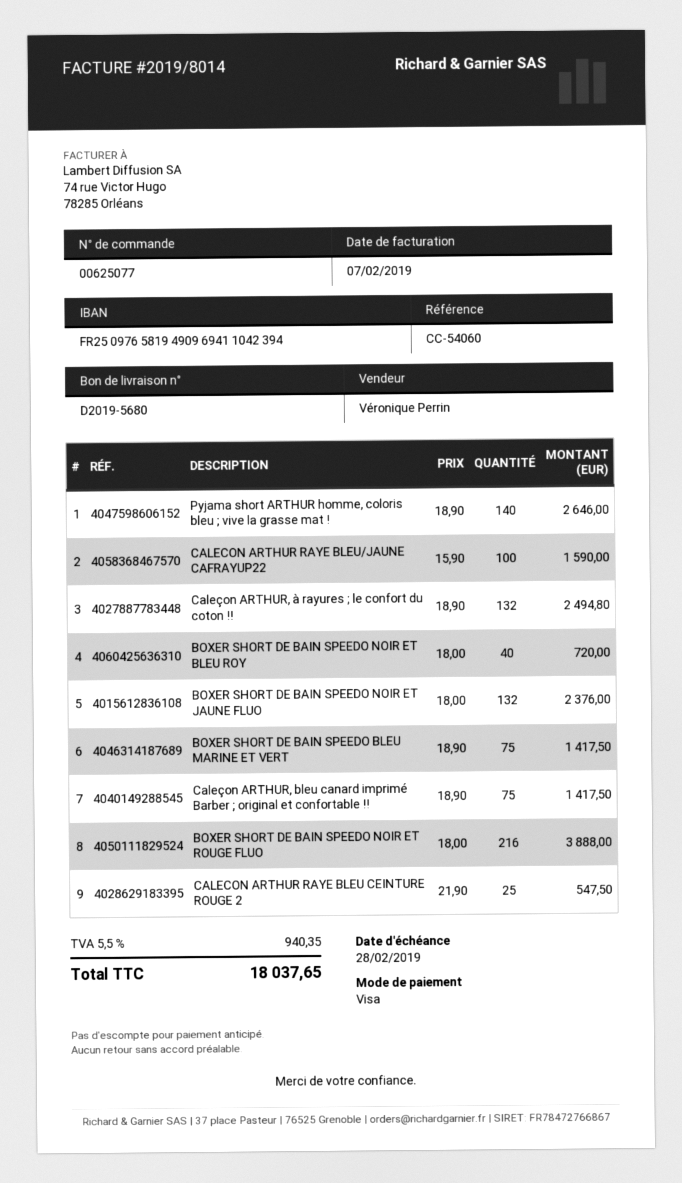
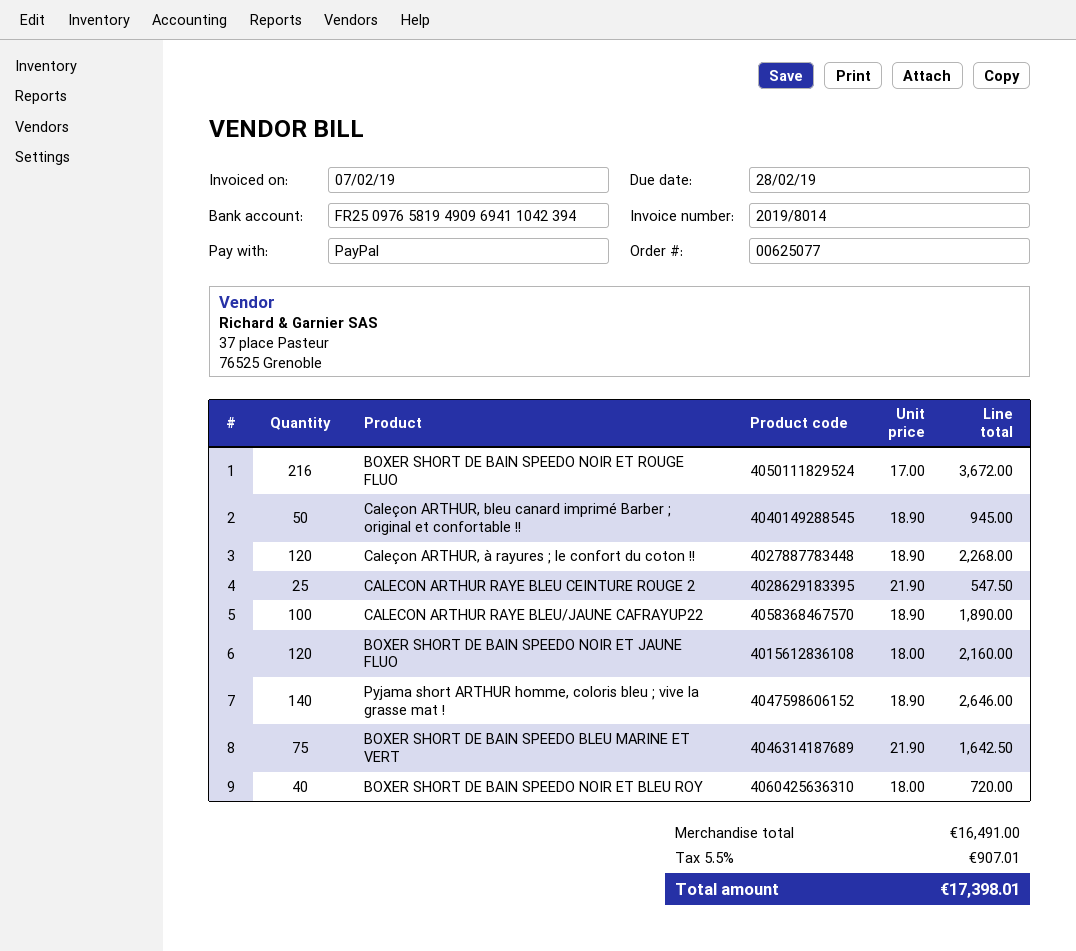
payment method: Visa -> PayPal
CALECON ARTHUR RAYE BLEU/JAUNE CAFRAYUP22: 100 x 15.90 = 1590.00 -> 100 x 18.90 = 1890.00
Caleçon ARTHUR, à rayures ; le confort du coton !!: 132 x 18.90 = 2494.80 -> 120 x 18.90 = 2268.00
BOXER SHORT DE BAIN SPEEDO NOIR ET JAUNE FLUO: 132 x 18.00 = 2376.00 -> 120 x 18.00 = 2160.00
BOXER SHORT DE BAIN SPEEDO BLEU MARINE ET VERT: 75 x 18.90 = 1417.50 -> 75 x 21.90 = 1642.50
Caleçon ARTHUR, bleu canard imprimé Barber ; original et confortable !!: 75 x 18.90 = 1417.50 -> 50 x 18.90 = 945.00
BOXER SHORT DE BAIN SPEEDO NOIR ET ROUGE FLUO: 216 x 18.00 = 3888.00 -> 216 x 17.00 = 3672.00
tax: 5.5% = 940.35 -> 5.5% = 907.01
total: 18037.65 -> 17398.01

